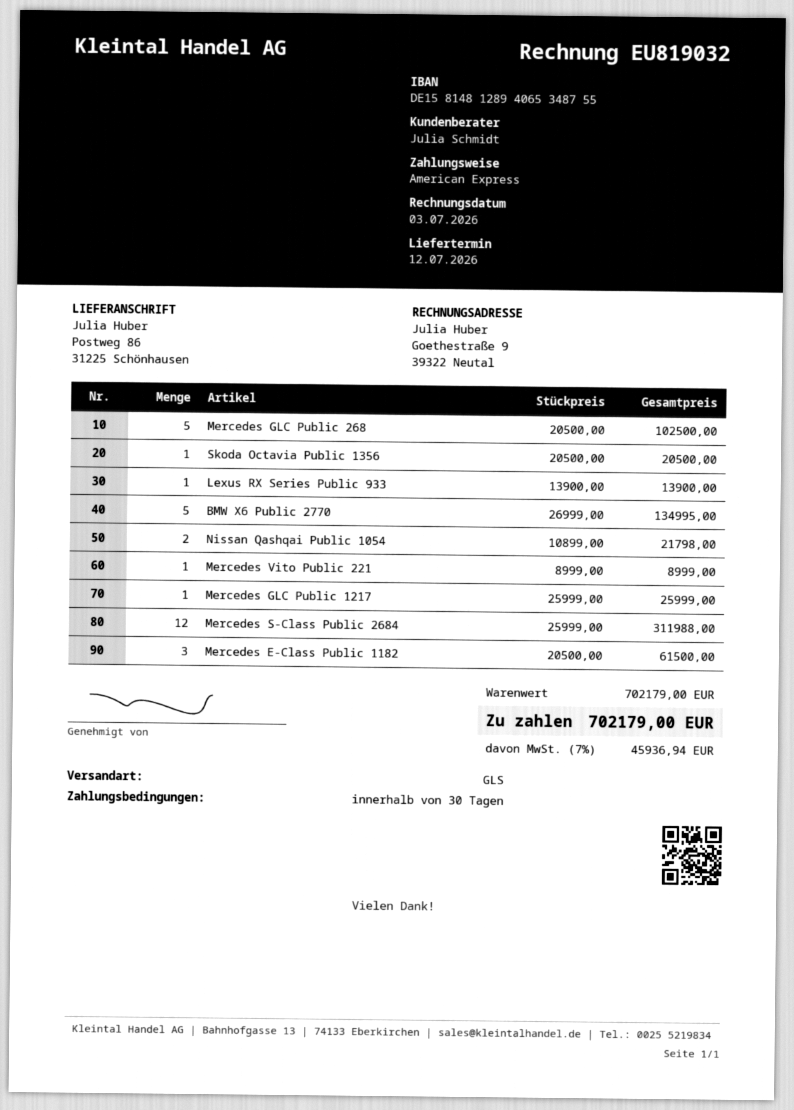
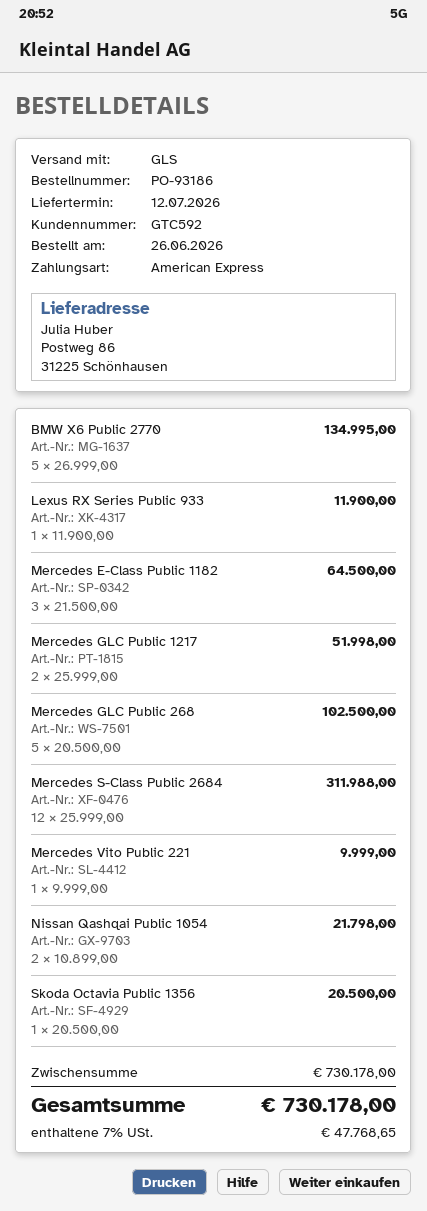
Lexus RX Series Public 933: 1 x 13900.00 = 13900.00 -> 1 x 11900.00 = 11900.00
Mercedes Vito Public 221: 1 x 8999.00 = 8999.00 -> 1 x 9999.00 = 9999.00
Mercedes GLC Public 1217: 1 x 25999.00 = 25999.00 -> 2 x 25999.00 = 51998.00
Mercedes E-Class Public 1182: 3 x 20500.00 = 61500.00 -> 3 x 21500.00 = 64500.00
subtotal: 702179.00 -> 730178.00
tax: 7% = 45936.94 -> 7% = 47768.65
total: 702179.00 -> 730178.00

